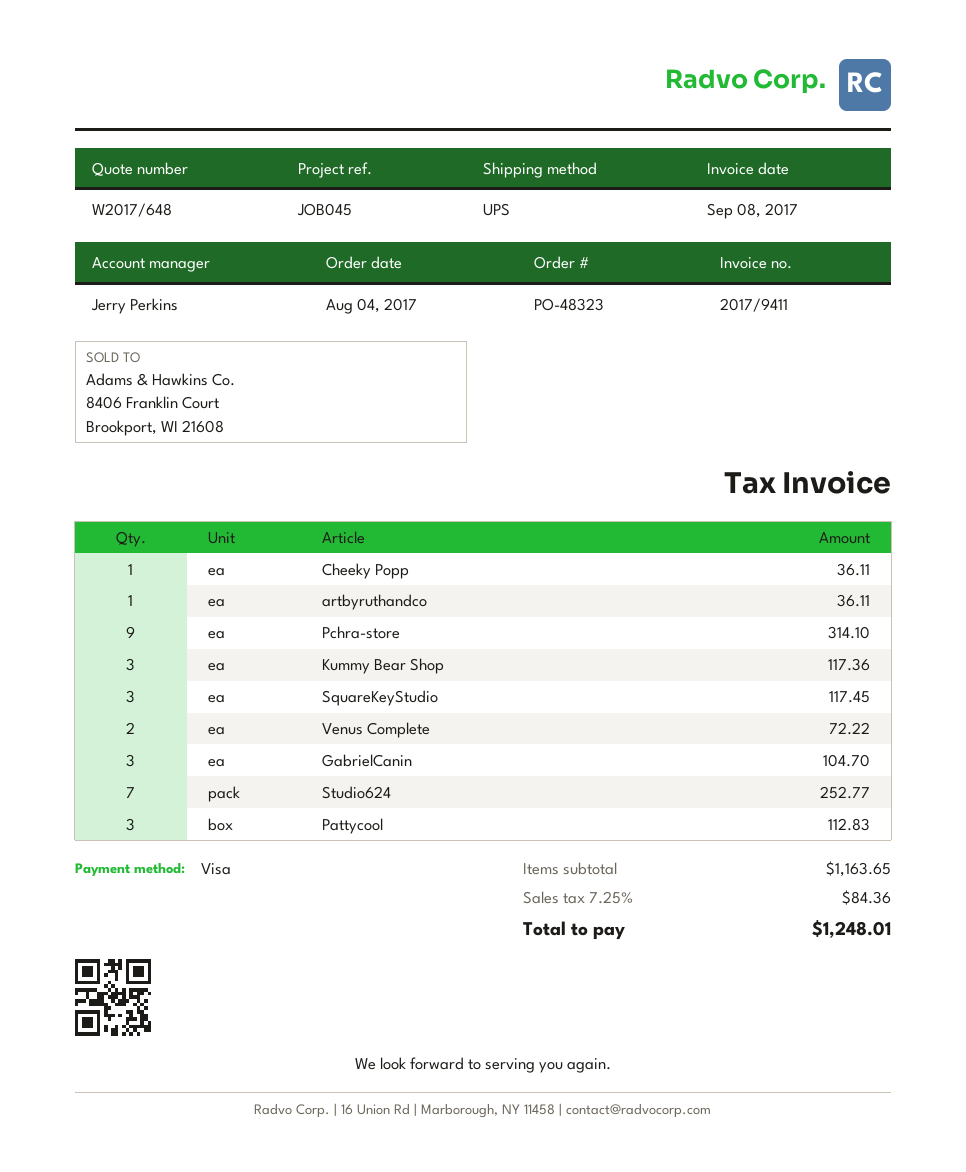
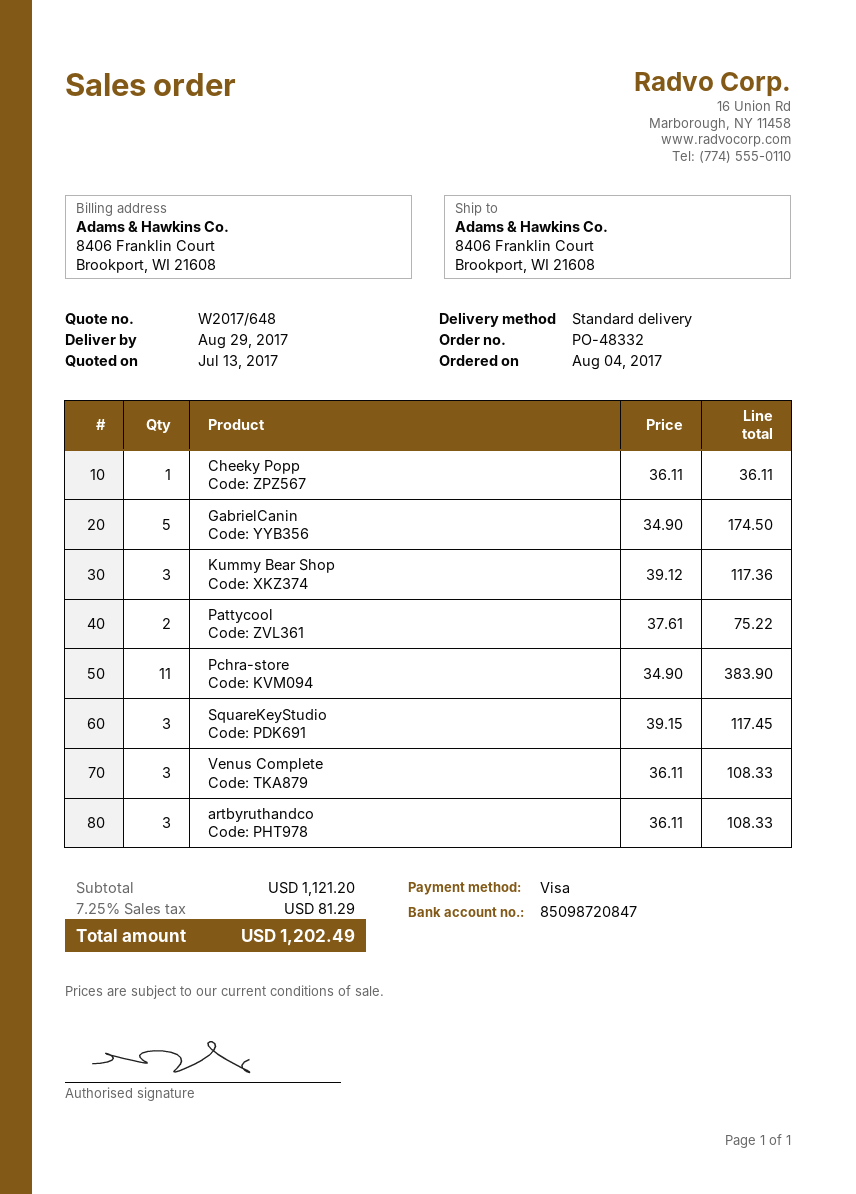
order number: PO-48323 -> PO-48332
shipping method: UPS -> standard
artbyruthandco: 1 for 36.11 -> 3 for 108.33
Pchra-store: 9 for 314.10 -> 11 for 383.90
Venus Complete: 2 for 72.22 -> 3 for 108.33
GabrielCanin: 3 for 104.70 -> 5 for 174.50
Studio624: 7 for 252.77 -> none
Pattycool: 3 for 112.83 -> 2 for 75.22
subtotal: 1163.65 -> 1121.20
tax: 7.25% = 84.36 -> 7.25% = 81.29
total: 1248.01 -> 1202.49

